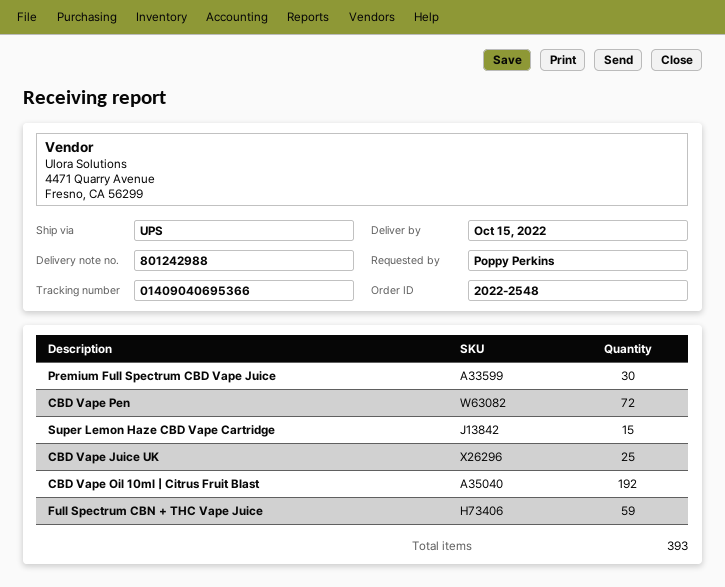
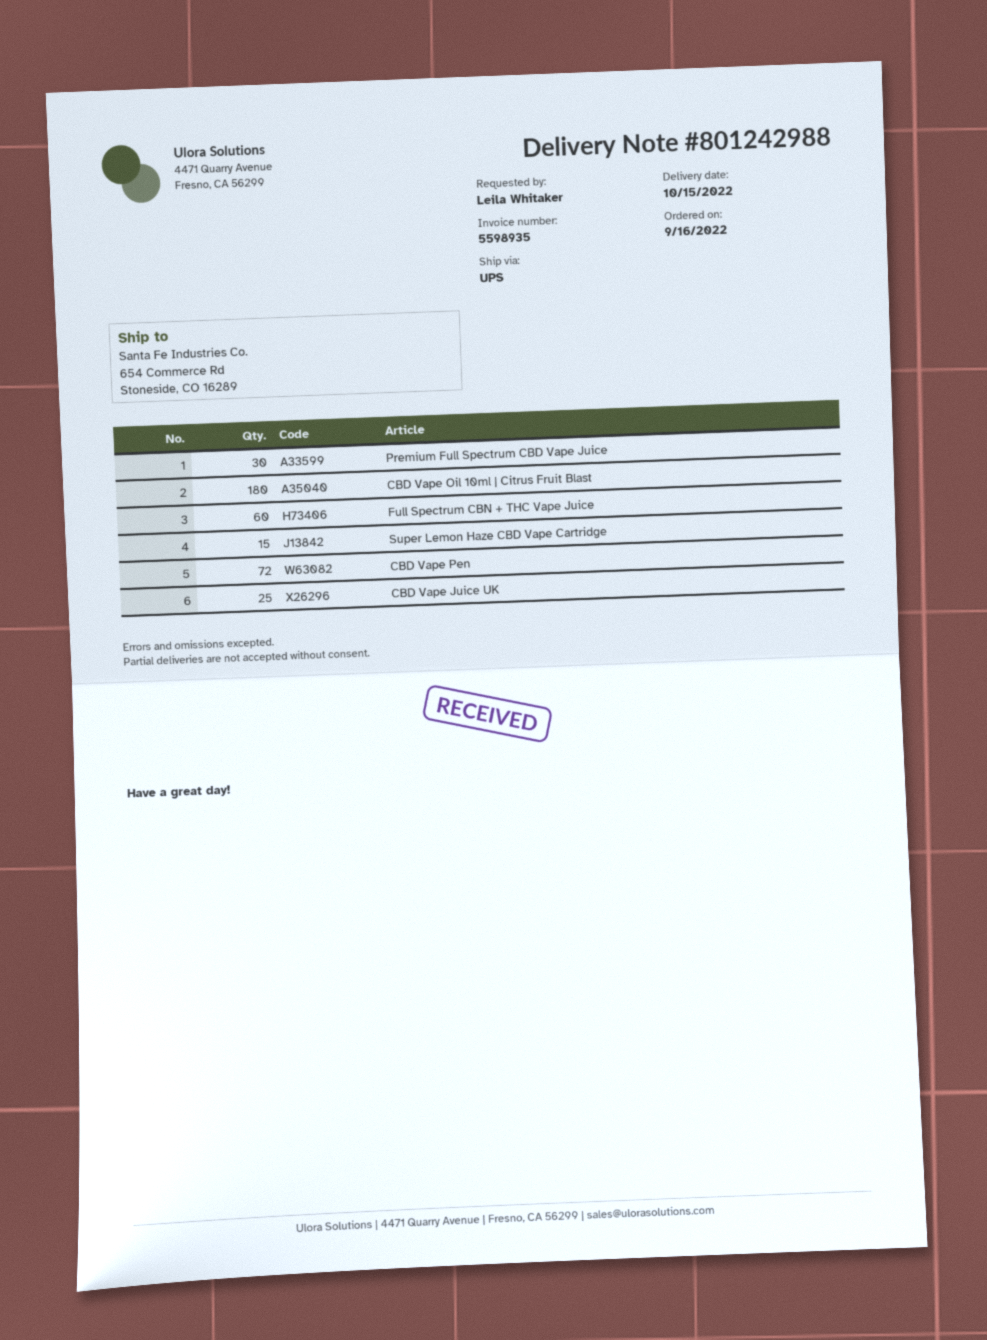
ordered by: Poppy Perkins -> Leila Whitaker
CBD Vape Oil 10ml | Citrus Fruit Blast: 192 -> 180
Full Spectrum CBN + THC Vape Juice: 59 -> 60

